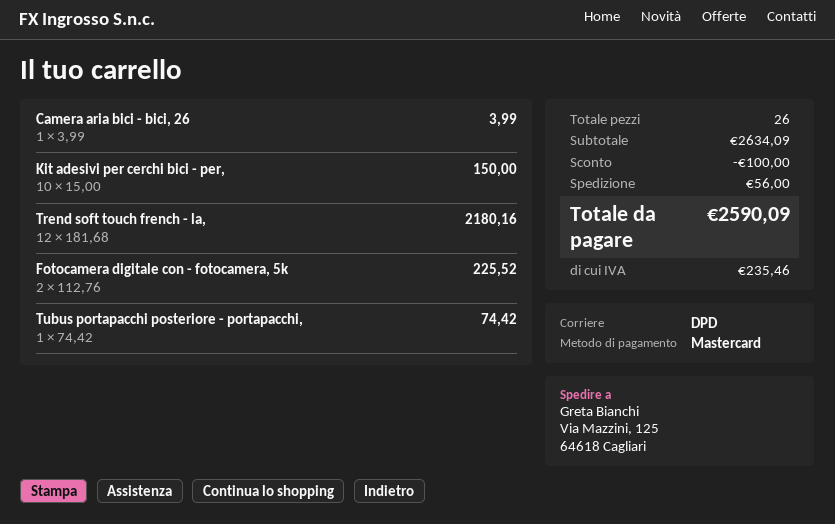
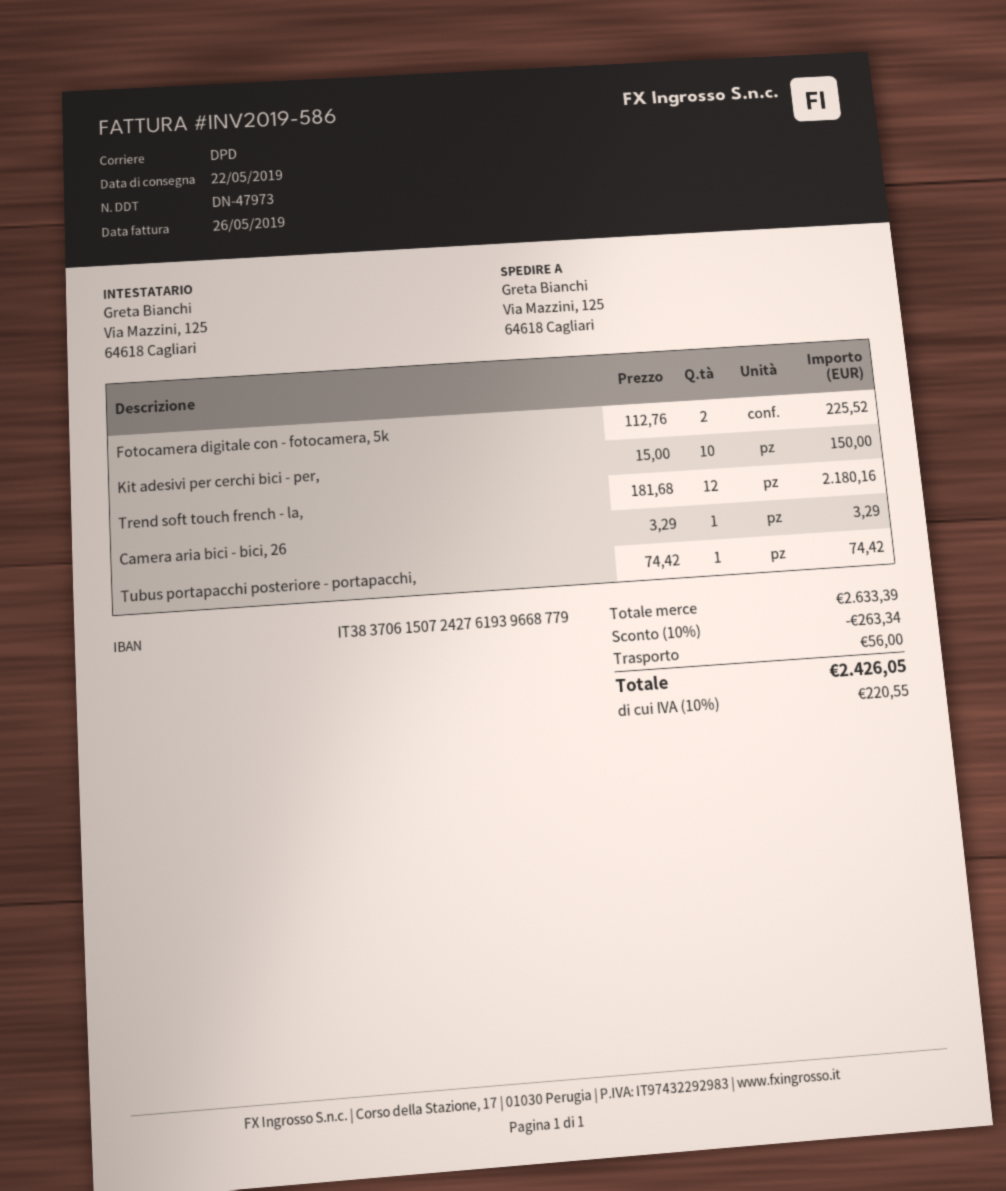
Camera aria bici - bici, 26: 1 x 3.99 = 3.99 -> 1 x 3.29 = 3.29
subtotal: 2634.09 -> 2633.39
discount: 100.00 -> 263.34
tax: 235.46 -> 220.55
total: 2590.09 -> 2426.05

